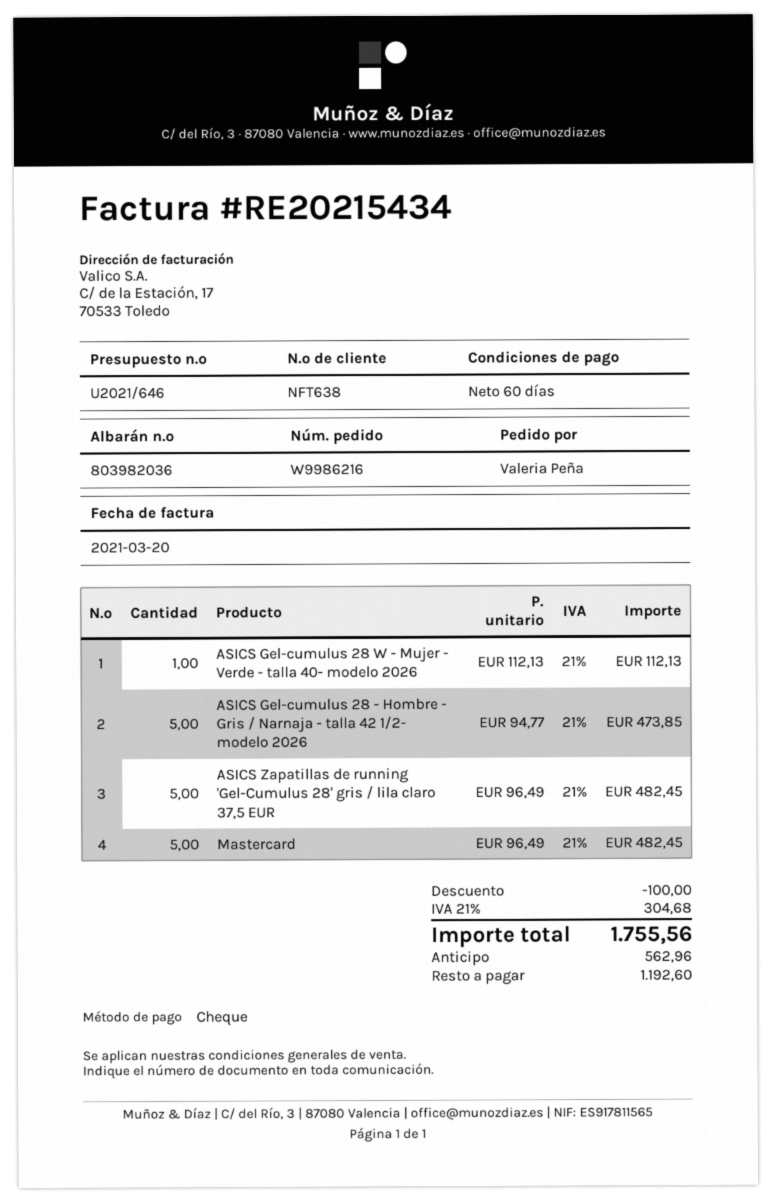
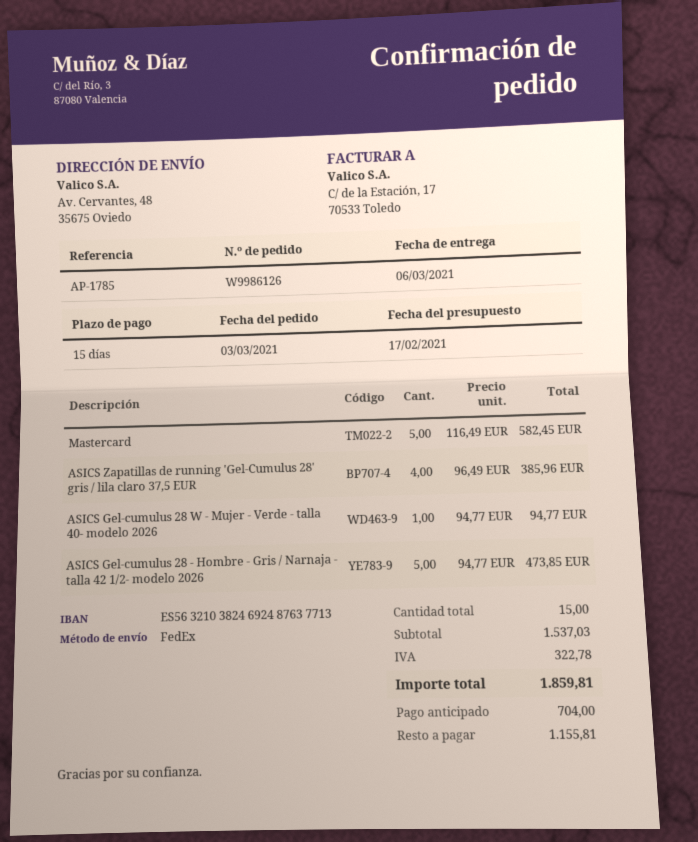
order number: W9986216 -> W9986126
payment terms: 60 days -> 15 days
ASICS Gel-cumulus 28 W - Mujer - Verde - talla 40- modelo 2026: 1 x 112.13 = 112.13 -> 1 x 94.77 = 94.77
ASICS Zapatillas de running 'Gel-Cumulus 28' gris / lila claro 37,5 EUR: 5 x 96.49 = 482.45 -> 4 x 96.49 = 385.96
Mastercard: 5 x 96.49 = 482.45 -> 5 x 116.49 = 582.45
discount: 100.00 -> none
tax: 304.68 -> 322.78
total: 1755.56 -> 1859.81
deposit: 562.96 -> 704.00
balance: 1192.60 -> 1155.81

